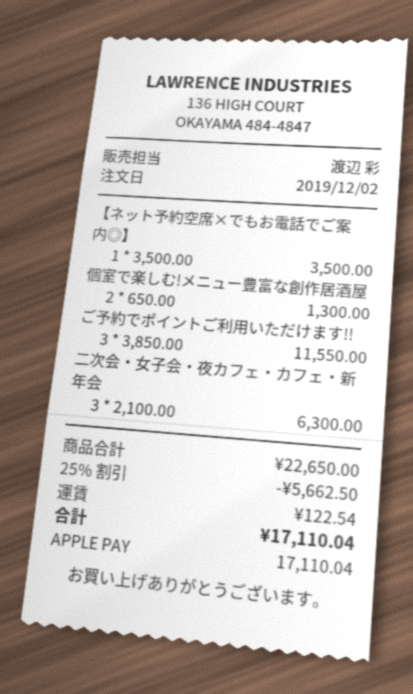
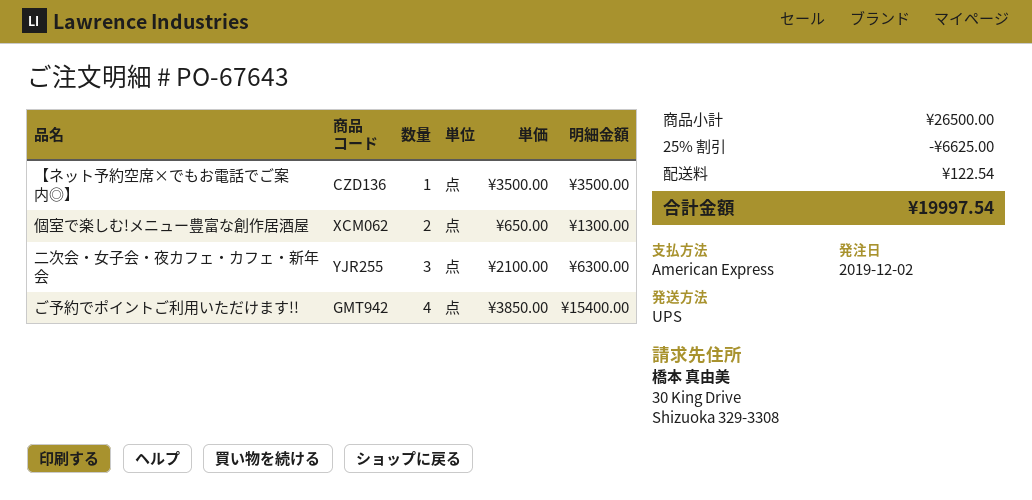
payment method: Apple Pay -> American Express
ご予約でポイントご利用いただけます!!: 3 x 3850.00 = 11550.00 -> 4 x 3850.00 = 15400.00
subtotal: 22650.00 -> 26500.00
discount: 25% = 5662.50 -> 25% = 6625.00
total: 17110.04 -> 19997.54

